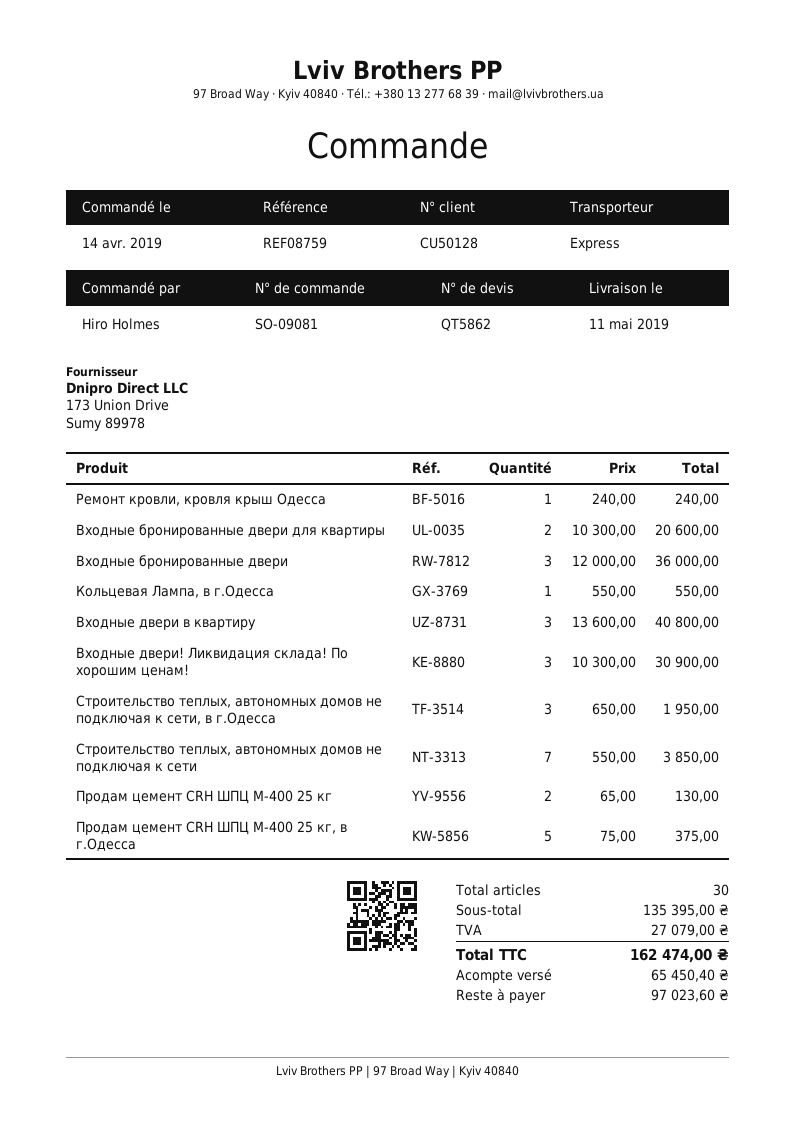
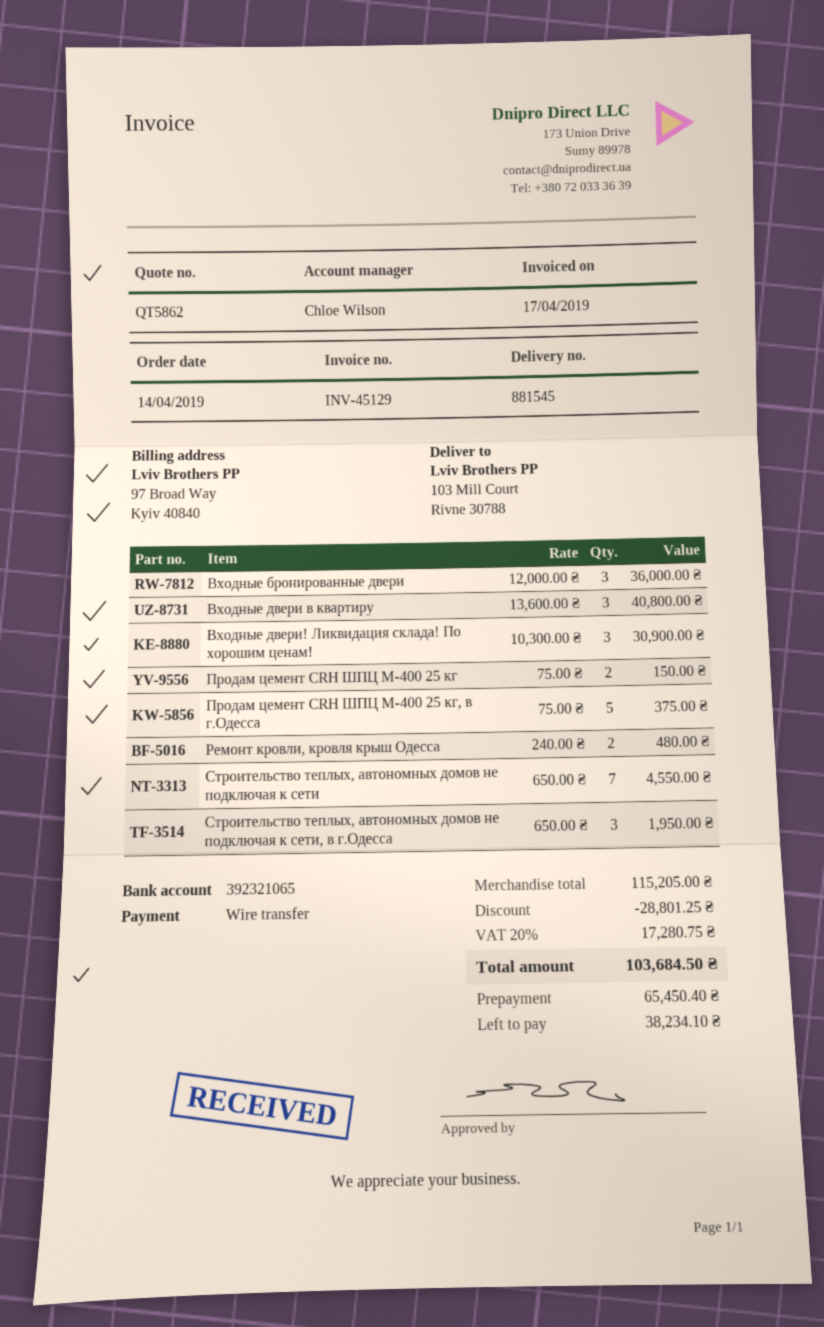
Ремонт кровли, кровля крыш Одесса: 1 x 240.00 = 240.00 -> 2 x 240.00 = 480.00
Входные бронированные двери для квартиры: 2 x 10300.00 = 20600.00 -> none
Кольцевая Лампа, в г.Одесса: 1 x 550.00 = 550.00 -> none
Строительство теплых, автономных домов не подключая к сети: 7 x 550.00 = 3850.00 -> 7 x 650.00 = 4550.00
Продам цемент CRH ШПЦ М-400 25 кг: 2 x 65.00 = 130.00 -> 2 x 75.00 = 150.00
subtotal: 135395.00 -> 115205.00
discount: none -> 28801.25
tax: 27079.00 -> 17280.75
total: 162474.00 -> 103684.50
balance: 97023.60 -> 38234.10

